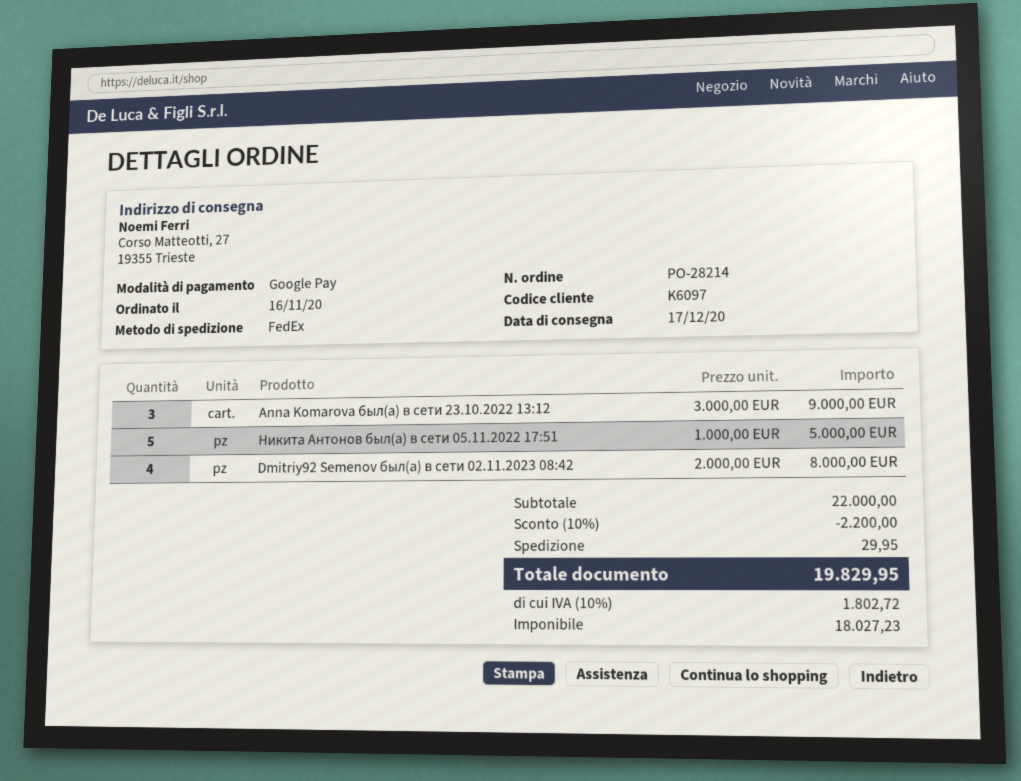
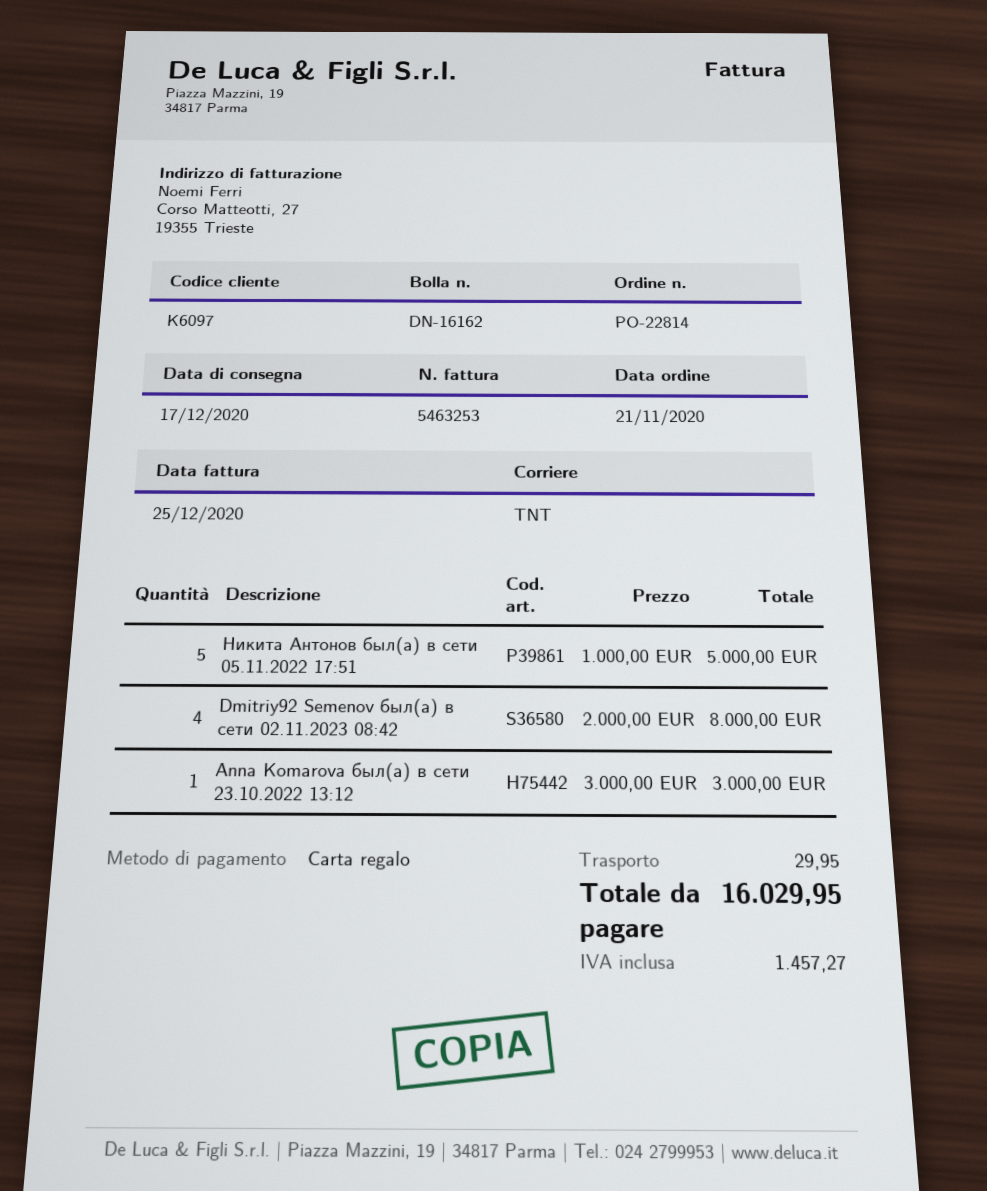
order number: PO-28214 -> PO-22814
order date: 2020-11-16 -> 2020-11-21
payment method: Google Pay -> gift card
shipping method: FedEx -> TNT
Anna Komarova был(а) в сети 23.10.2022 13:12: 3 x 3000.00 = 9000.00 -> 1 x 3000.00 = 3000.00
discount: 10% = 2200.00 -> none
tax: 1802.72 -> 1457.27
total: 19829.95 -> 16029.95

